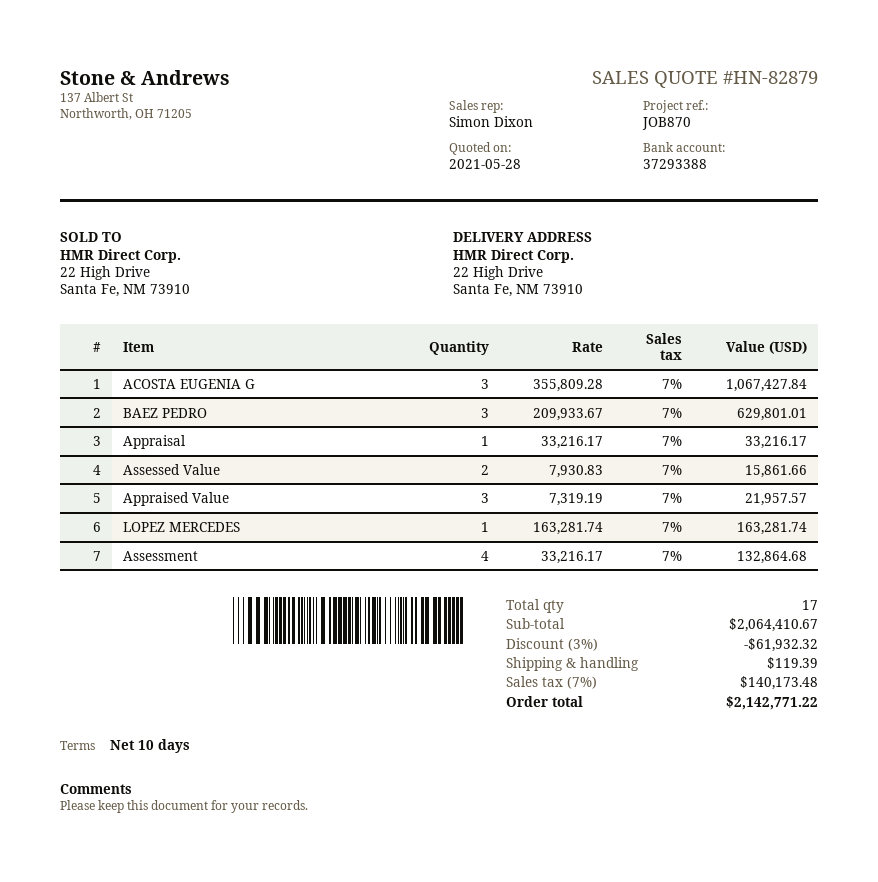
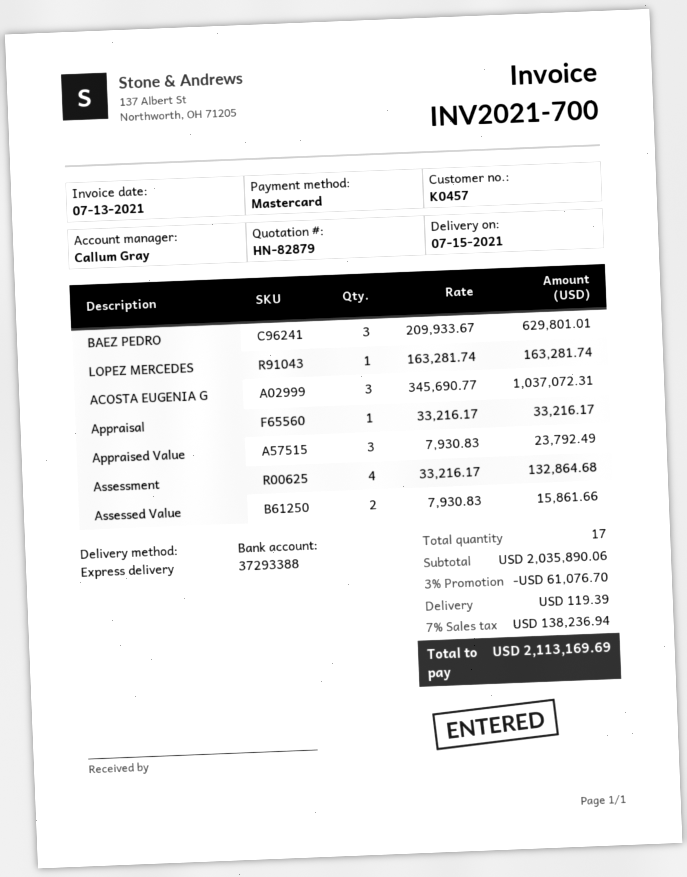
sales rep: Simon Dixon -> Callum Gray
ACOSTA EUGENIA G: 3 x 355809.28 = 1067427.84 -> 3 x 345690.77 = 1037072.31
Appraised Value: 3 x 7319.19 = 21957.57 -> 3 x 7930.83 = 23792.49
subtotal: 2064410.67 -> 2035890.06
discount: 3% = 61932.32 -> 3% = 61076.70
tax: 7% = 140173.48 -> 7% = 138236.94
total: 2142771.22 -> 2113169.69

